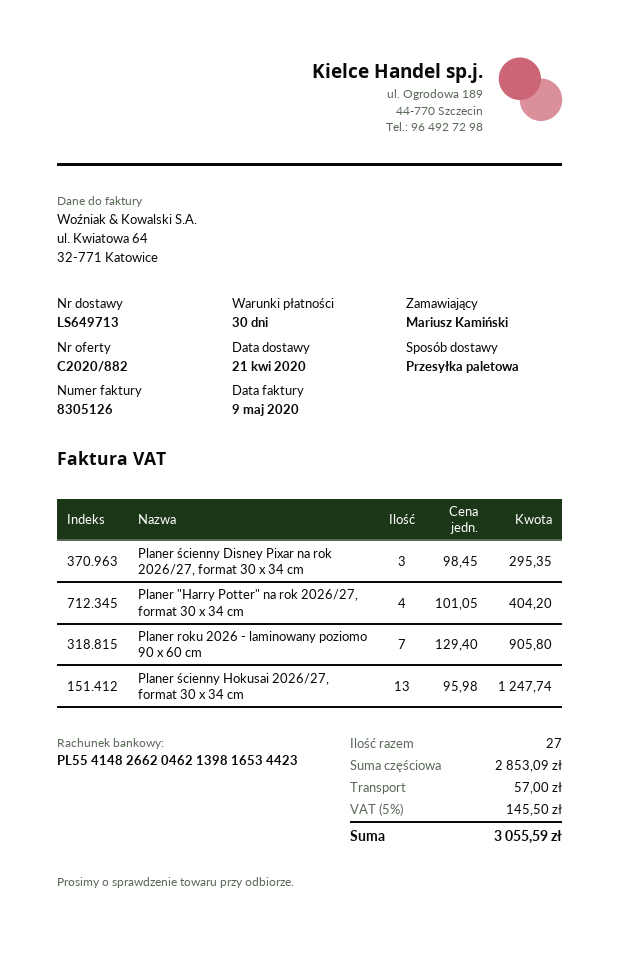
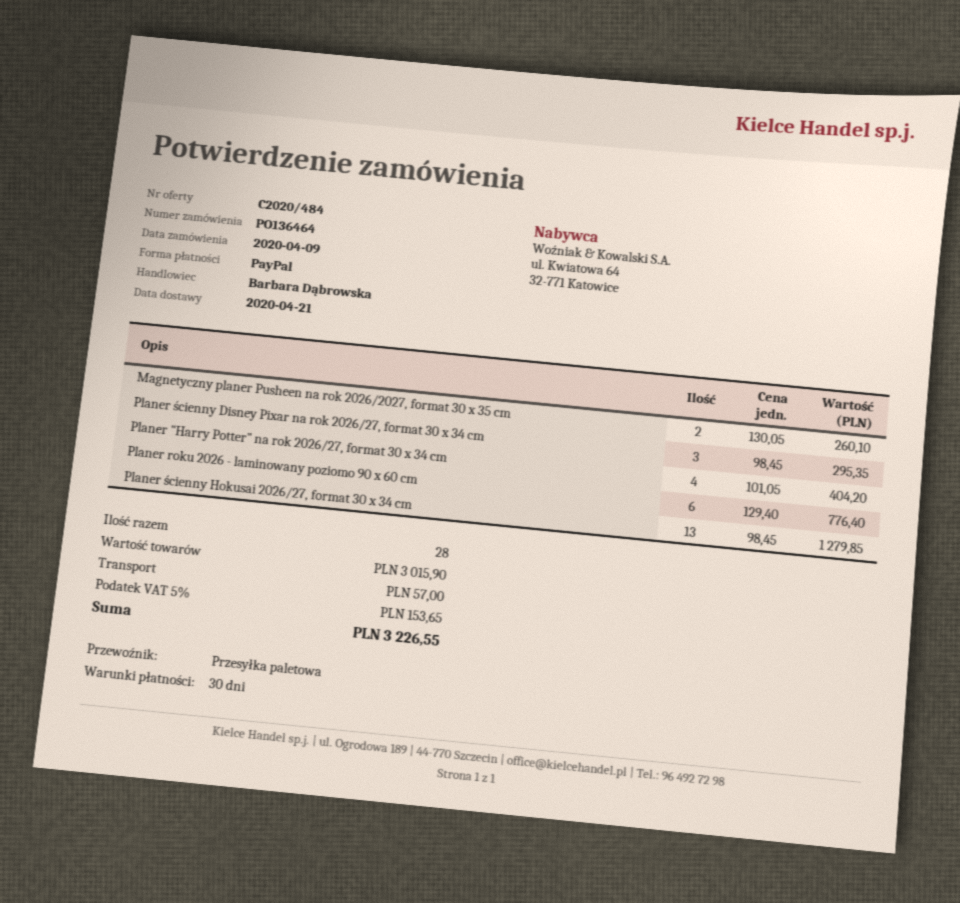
quote number: C2020/882 -> C2020/484
Planer roku 2026 - laminowany poziomo 90 x 60 cm: 7 x 129.40 = 905.80 -> 6 x 129.40 = 776.40
Planer ścienny Hokusai 2026/27, format 30 x 34 cm: 13 x 95.98 = 1247.74 -> 13 x 98.45 = 1279.85
Magnetyczny planer Pusheen na rok 2026/2027, format 30 x 35 cm: none -> 2 x 130.05 = 260.10
total quantity: 27 -> 28
subtotal: 2853.09 -> 3015.90
tax: 5% = 145.50 -> 5% = 153.65
total: 3055.59 -> 3226.55

